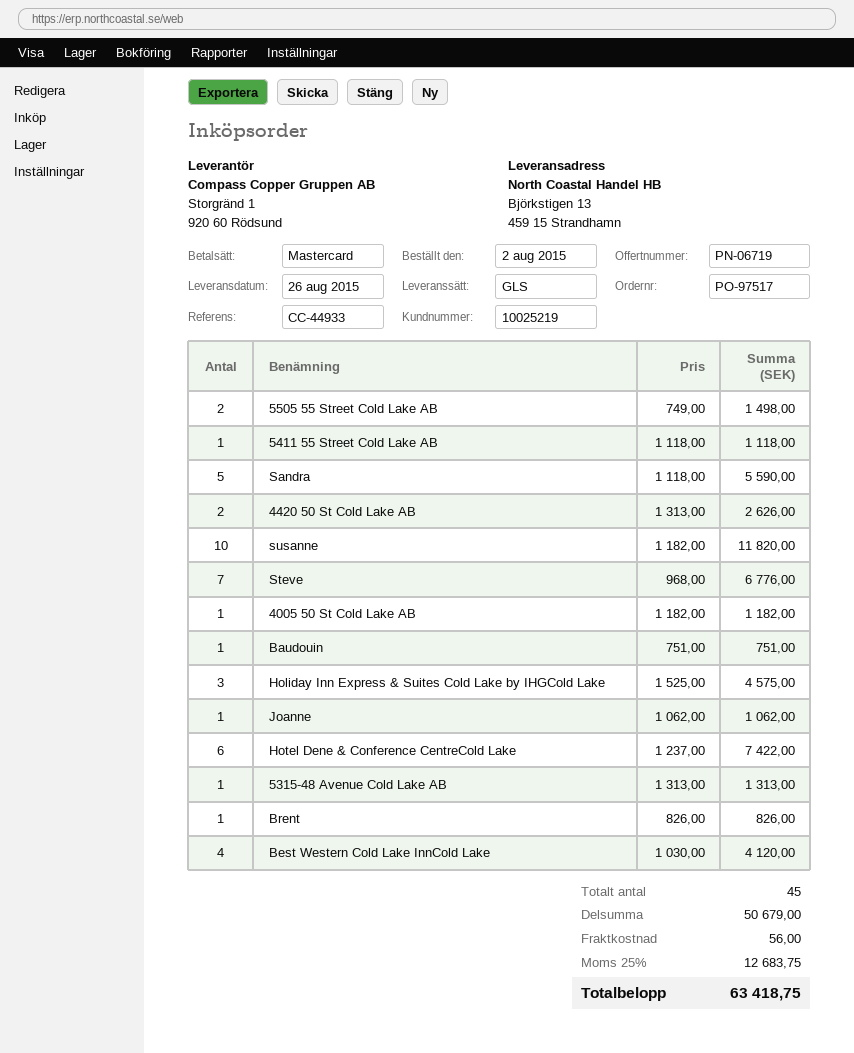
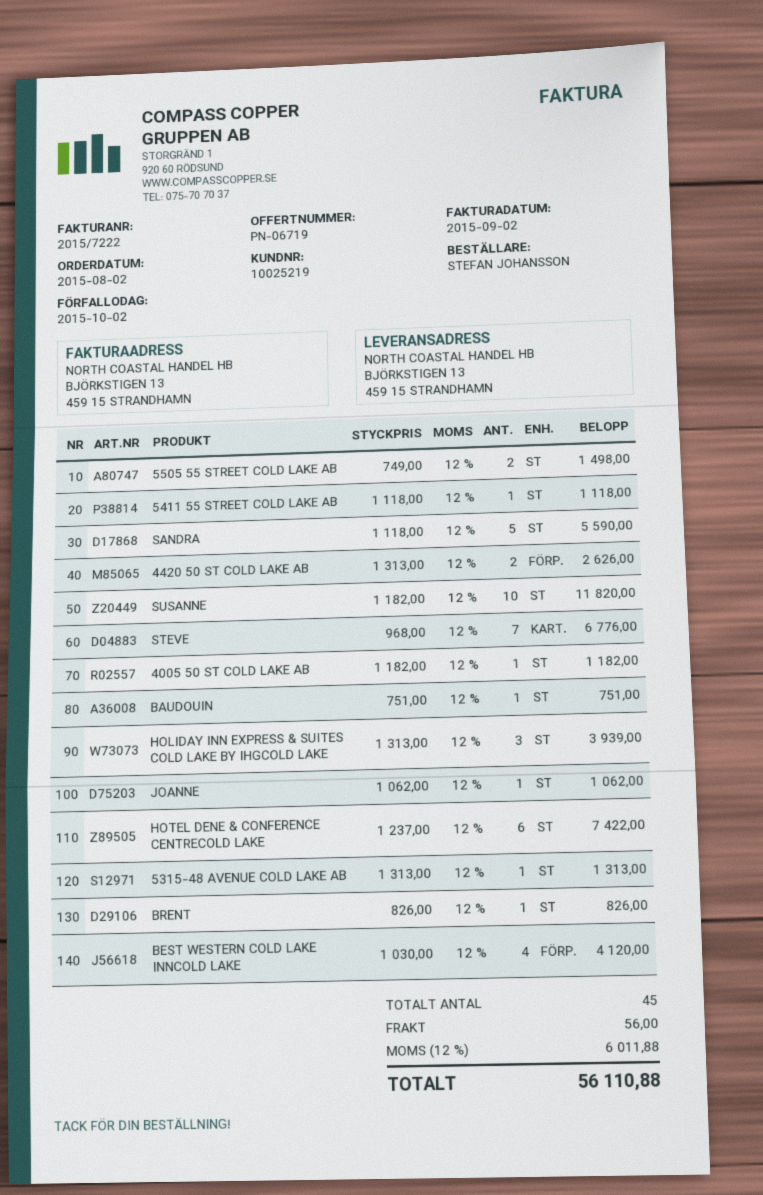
Holiday Inn Express & Suites Cold Lake by IHGCold Lake: 3 x 1525.00 = 4575.00 -> 3 x 1313.00 = 3939.00
tax: 25% = 12683.75 -> 12% = 6011.88
total: 63418.75 -> 56110.88

